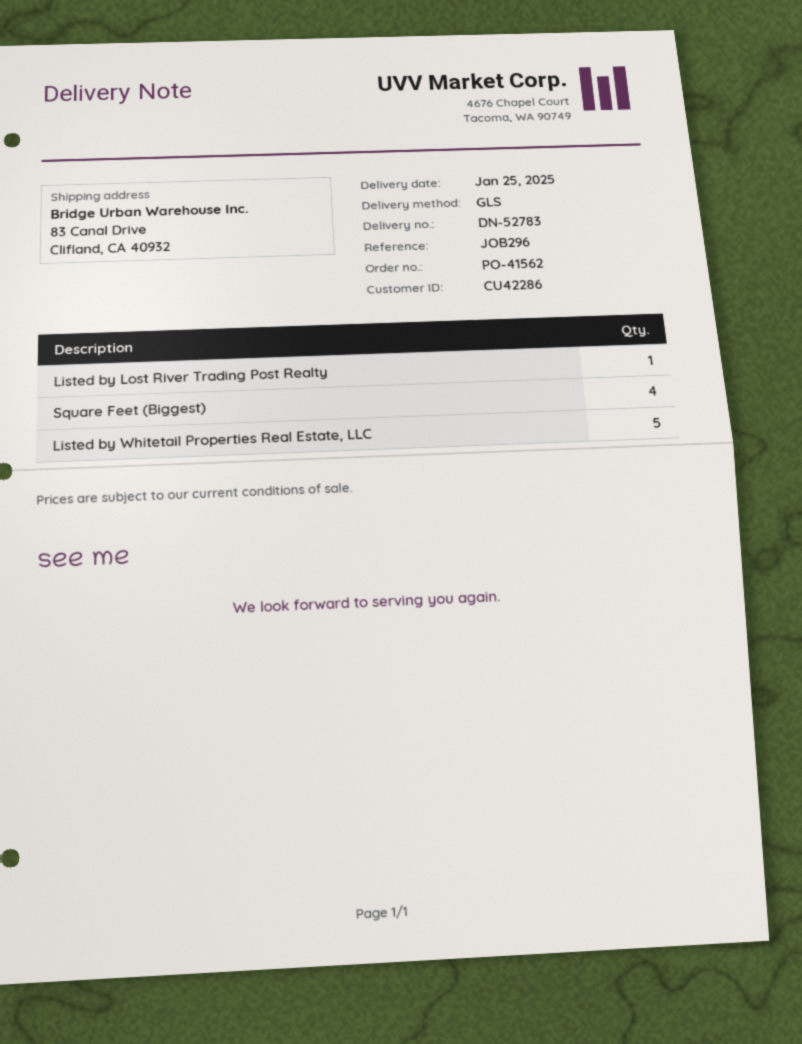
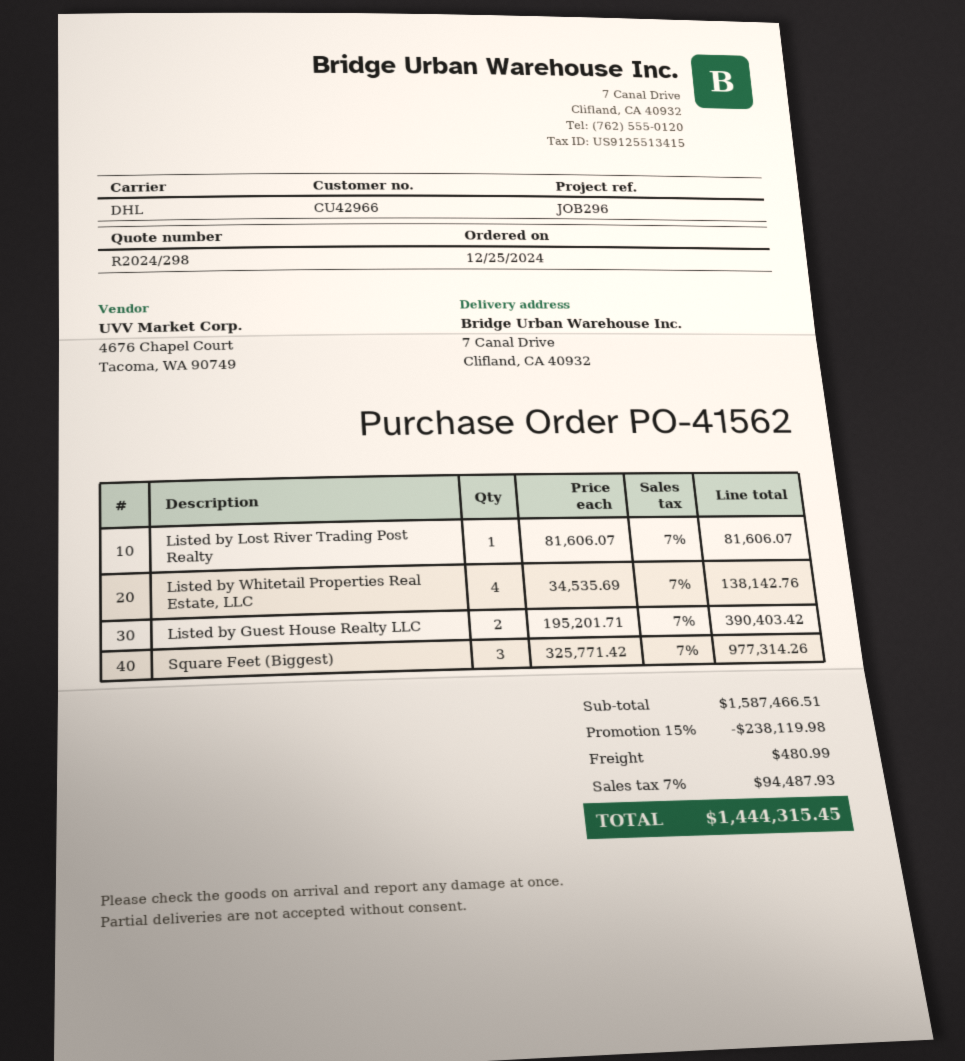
customer number: CU42286 -> CU42966
shipping method: GLS -> DHL
ship to: 83 Canal Drive, Clifland, CA 40932 -> 7 Canal Drive, Clifland, CA 40932
Square Feet (Biggest): 4 -> 3
Listed by Whitetail Properties Real Estate, LLC: 5 -> 4
Listed by Guest House Realty LLC: none -> 2

